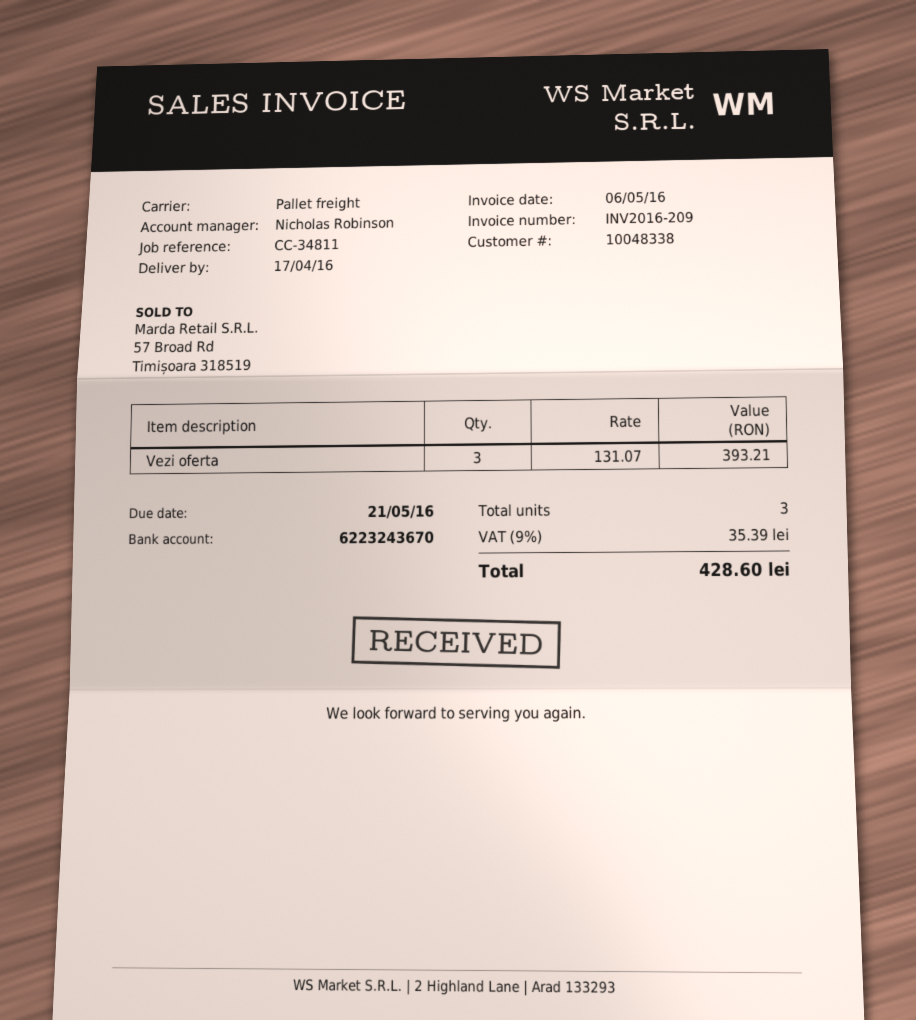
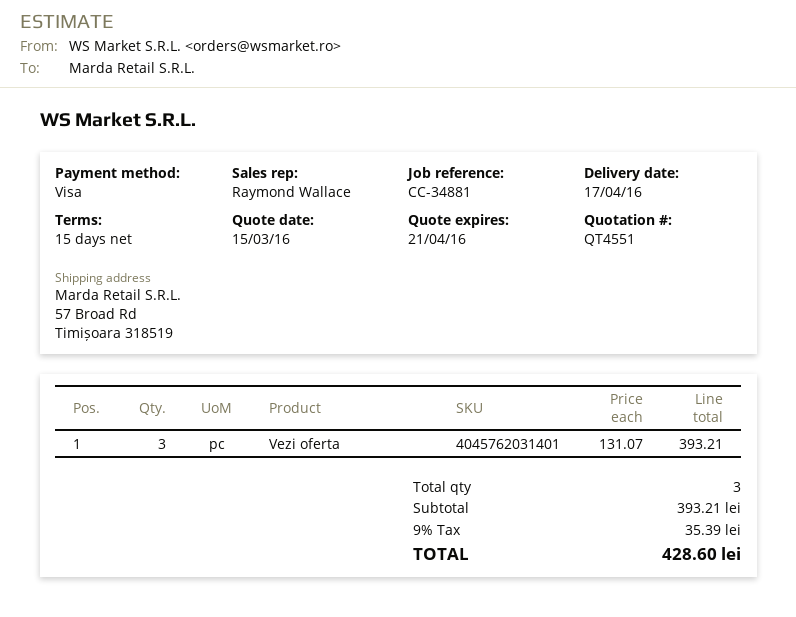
reference: CC-34811 -> CC-34881
sales rep: Nicholas Robinson -> Raymond Wallace

